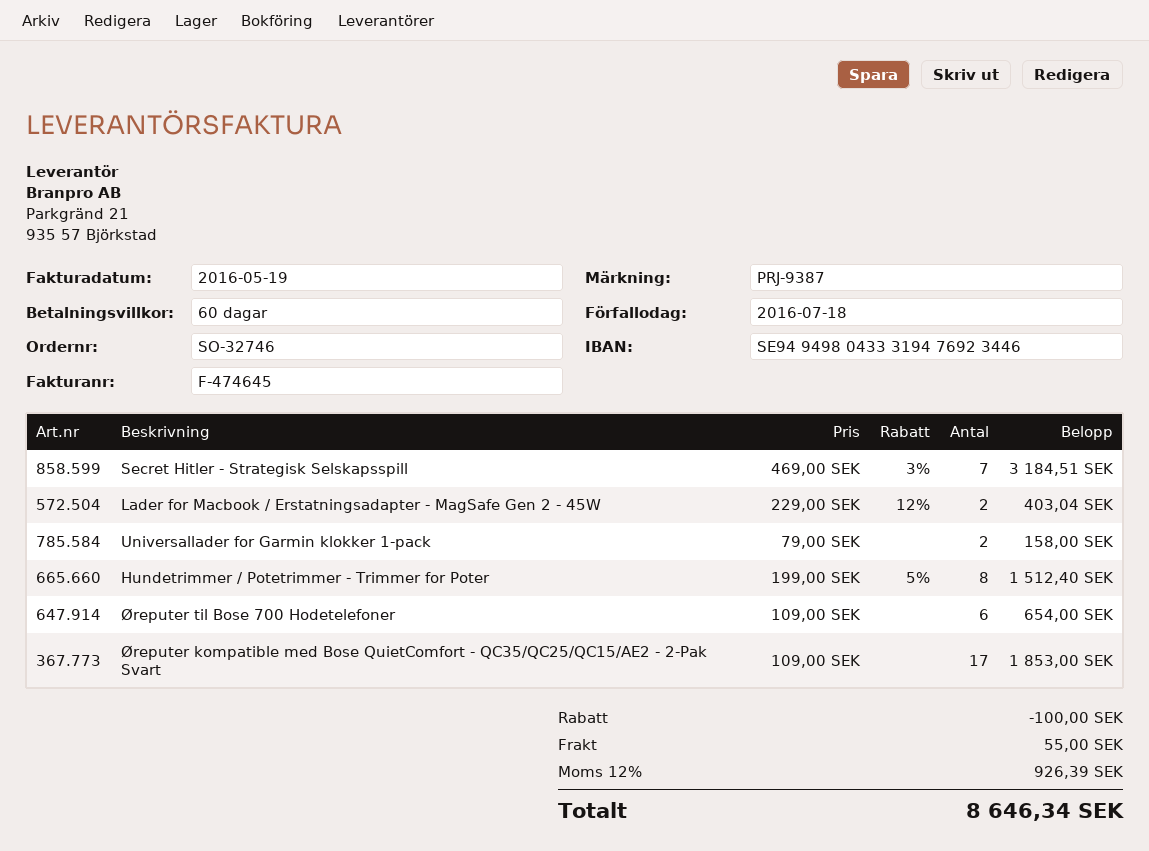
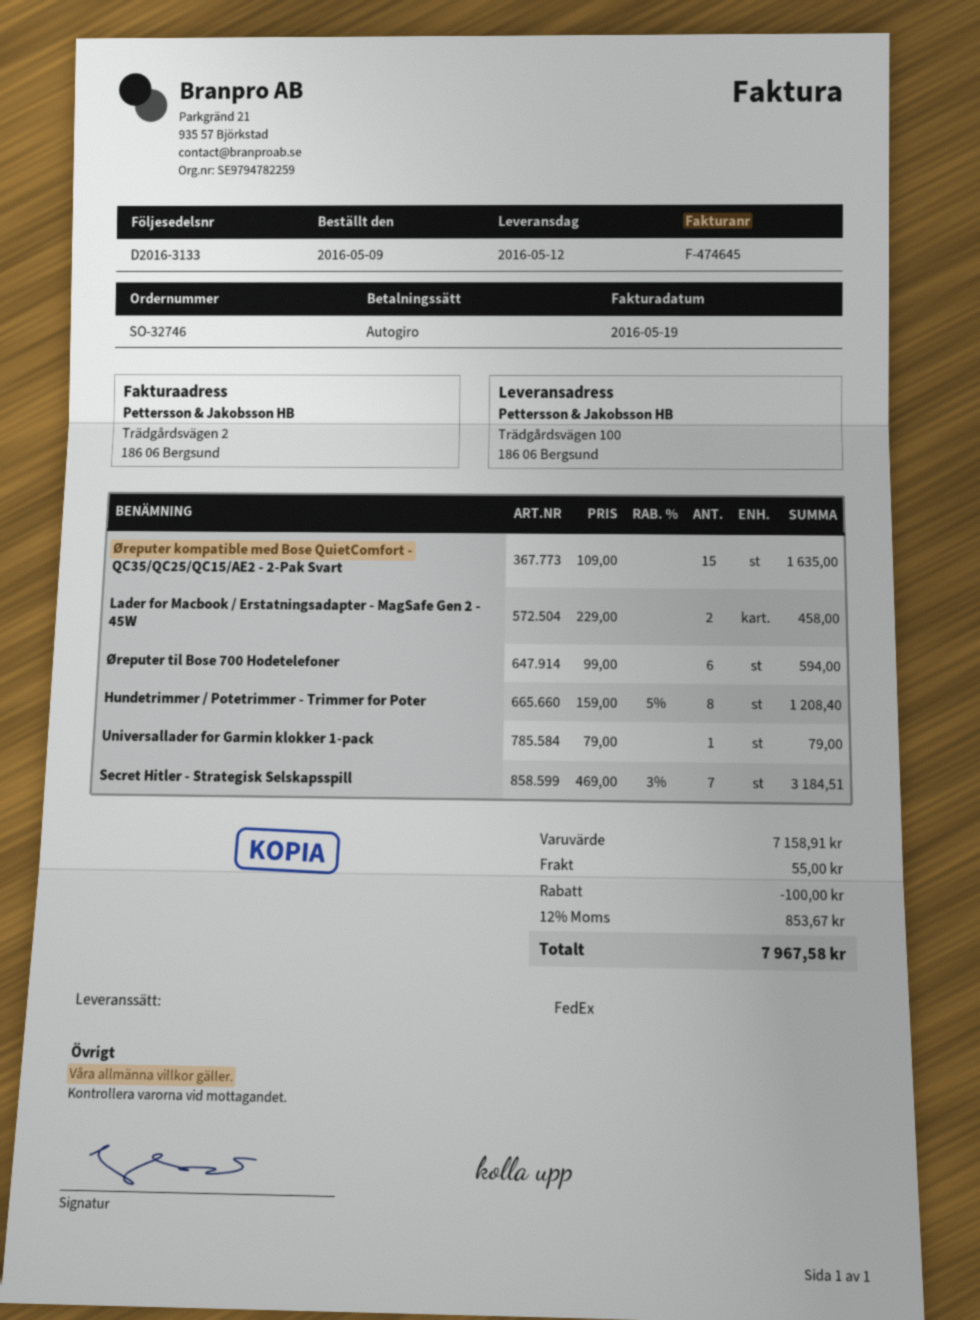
Lader for Macbook / Erstatningsadapter - MagSafe Gen 2 - 45W: 2 x 229.00 - 12% = 403.04 -> 2 x 229.00 = 458.00
Universallader for Garmin klokker 1-pack: 2 x 79.00 = 158.00 -> 1 x 79.00 = 79.00
Hundetrimmer / Potetrimmer - Trimmer for Poter: 8 x 199.00 - 5% = 1512.40 -> 8 x 159.00 - 5% = 1208.40
Øreputer til Bose 700 Hodetelefoner: 6 x 109.00 = 654.00 -> 6 x 99.00 = 594.00
Øreputer kompatible med Bose QuietComfort - QC35/QC25/QC15/AE2 - 2-Pak Svart: 17 x 109.00 = 1853.00 -> 15 x 109.00 = 1635.00
tax: 12% = 926.39 -> 12% = 853.67
total: 8646.34 -> 7967.58

